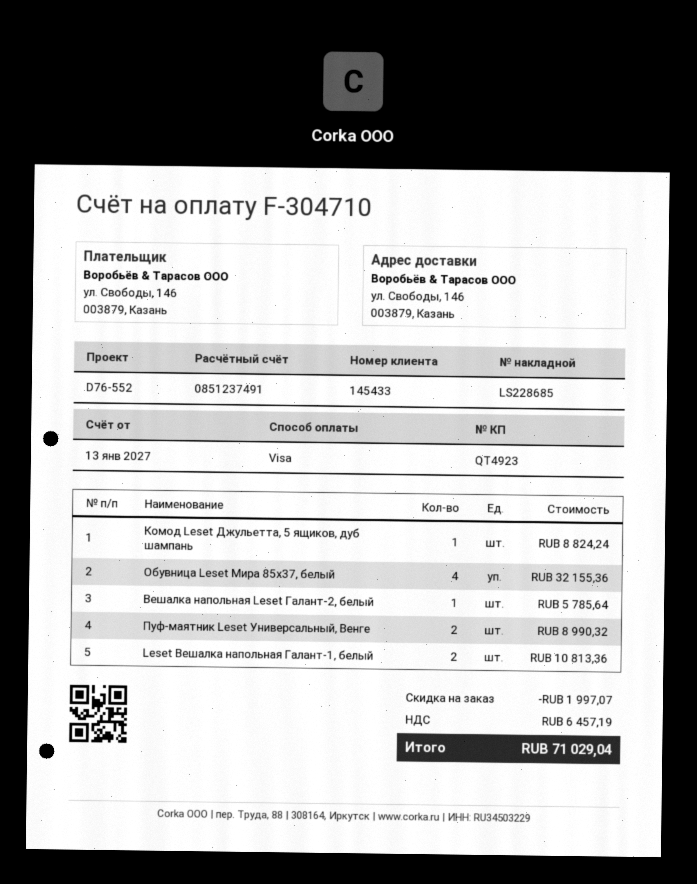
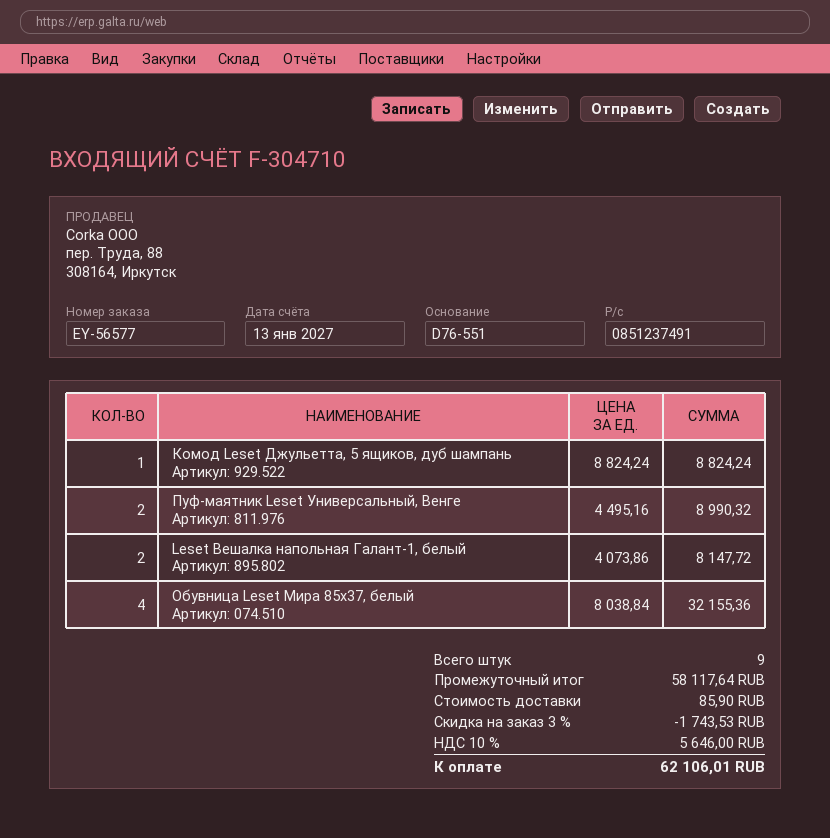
reference: D76-552 -> D76-551
Вешалка напольная Leset Галант-2, белый: 1 for 5785.64 -> none
Leset Вешалка напольная Галант-1, белый: 2 for 10813.36 -> 2 for 8147.72
discount: 1997.07 -> 1743.53
shipping: none -> 85.90
tax: 6457.19 -> 5646.00
total: 71029.04 -> 62106.01

